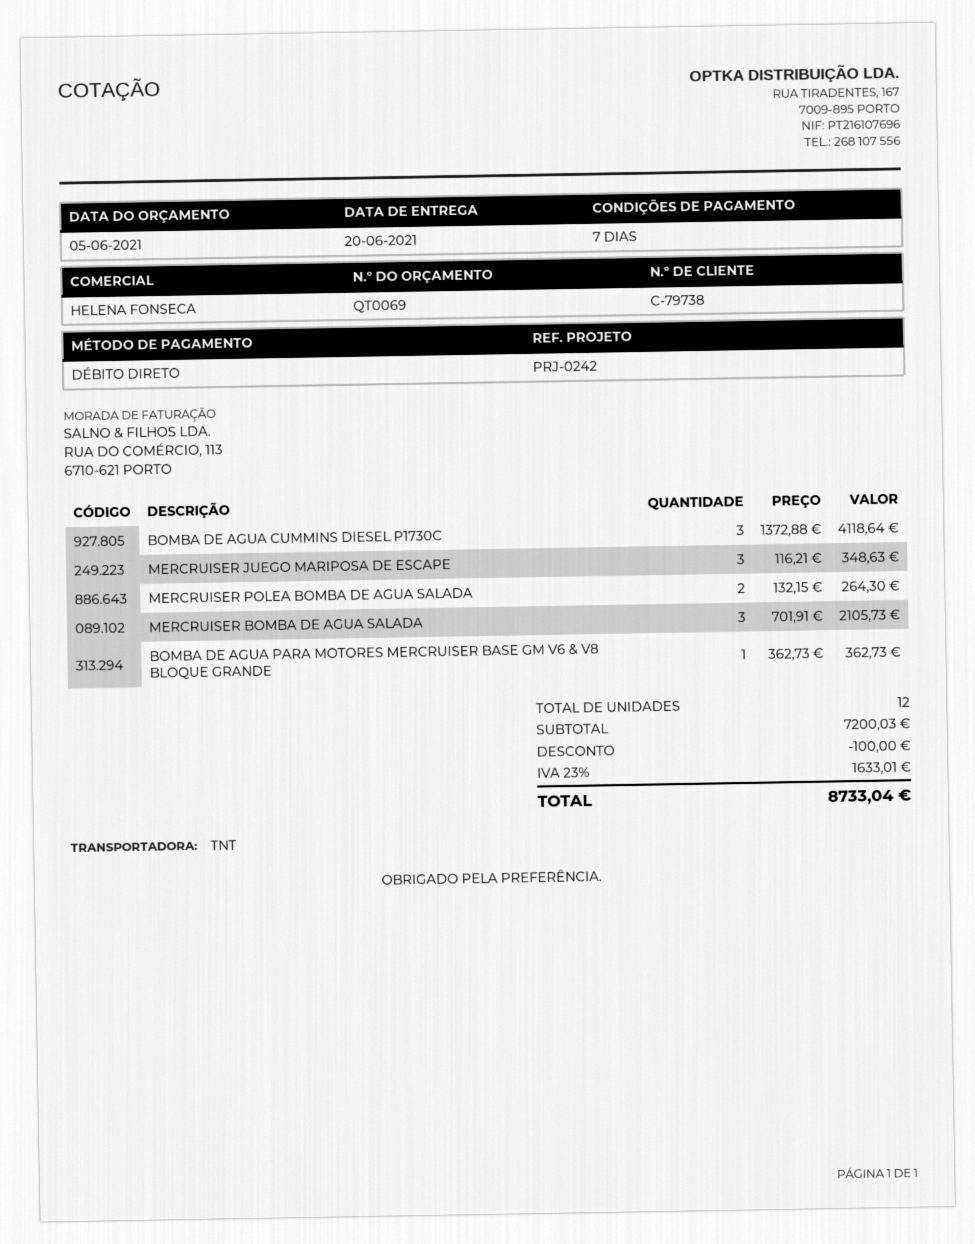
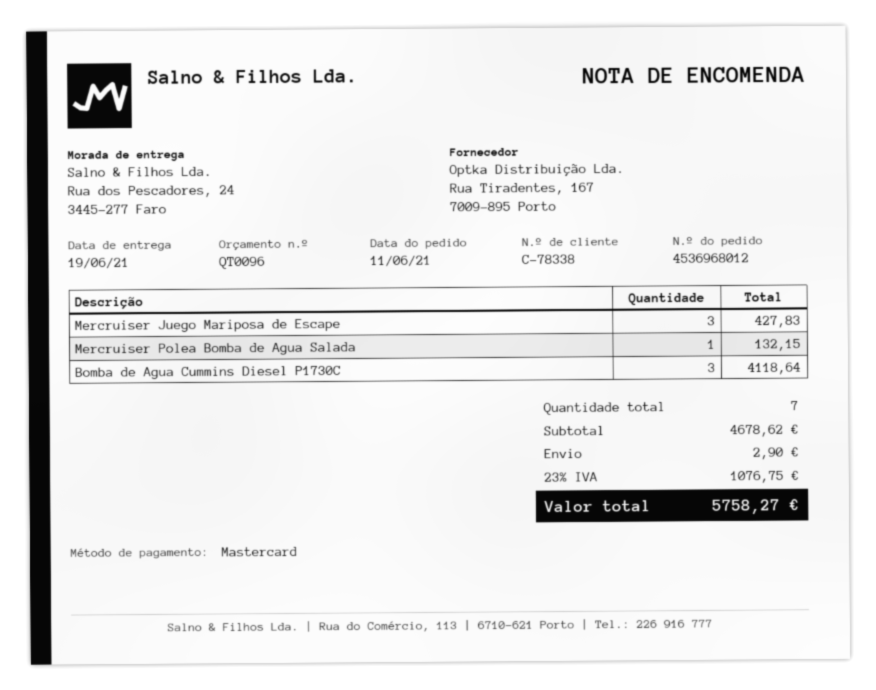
quote number: QT0069 -> QT0096
delivery date: 2021-06-20 -> 2021-06-19
customer number: C-79738 -> C-78338
payment method: direct debit -> Mastercard
MERCRUISER JUEGO MARIPOSA DE ESCAPE: 3 for 348.63 -> 3 for 427.83
MERCRUISER POLEA BOMBA DE AGUA SALADA: 2 for 264.30 -> 1 for 132.15
MERCRUISER BOMBA DE AGUA SALADA: 3 for 2105.73 -> none
BOMBA DE AGUA PARA MOTORES MERCRUISER BASE GM V6 & V8 BLOQUE GRANDE: 1 for 362.73 -> none
total quantity: 12 -> 7
subtotal: 7200.03 -> 4678.62
discount: 100.00 -> none
shipping: none -> 2.90
tax: 23% = 1633.01 -> 23% = 1076.75
total: 8733.04 -> 5758.27

